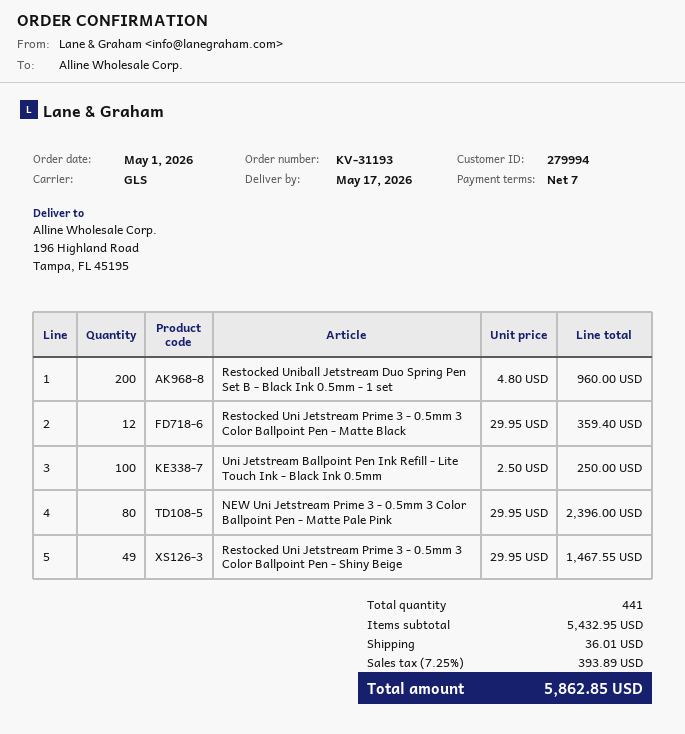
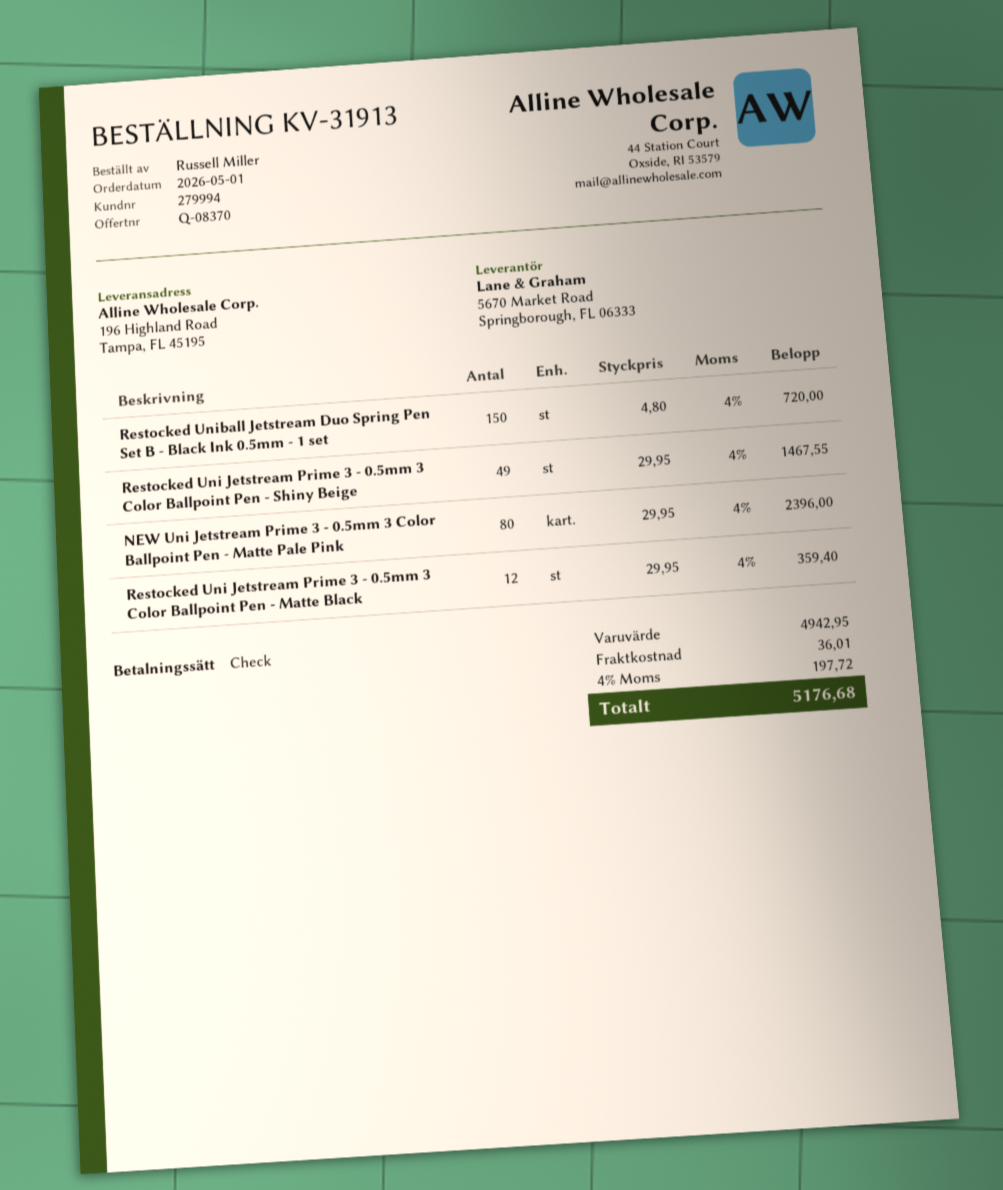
order number: KV-31193 -> KV-31913
Restocked Uniball Jetstream Duo Spring Pen Set B - Black Ink 0.5mm - 1 set: 200 x 4.80 = 960.00 -> 150 x 4.80 = 720.00
Uni Jetstream Ballpoint Pen Ink Refill - Lite Touch Ink - Black Ink 0.5mm: 100 x 2.50 = 250.00 -> none
subtotal: 5432.95 -> 4942.95
tax: 7.25% = 393.89 -> 4% = 197.72
total: 5862.85 -> 5176.68

